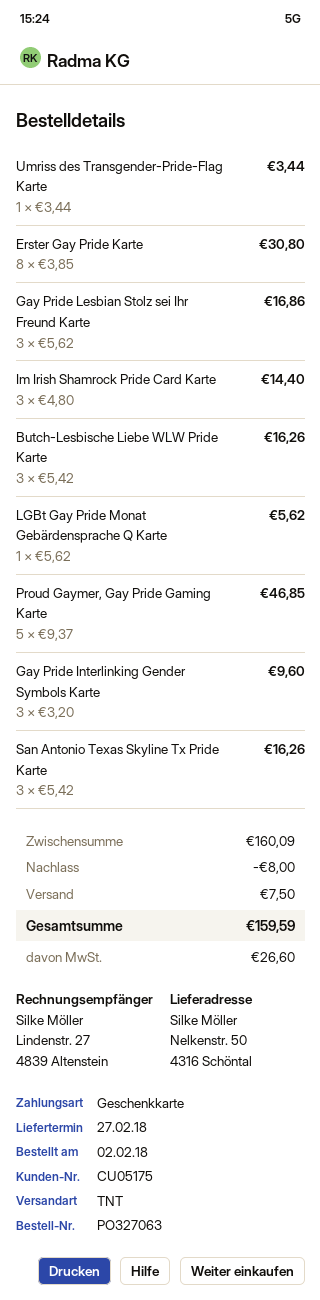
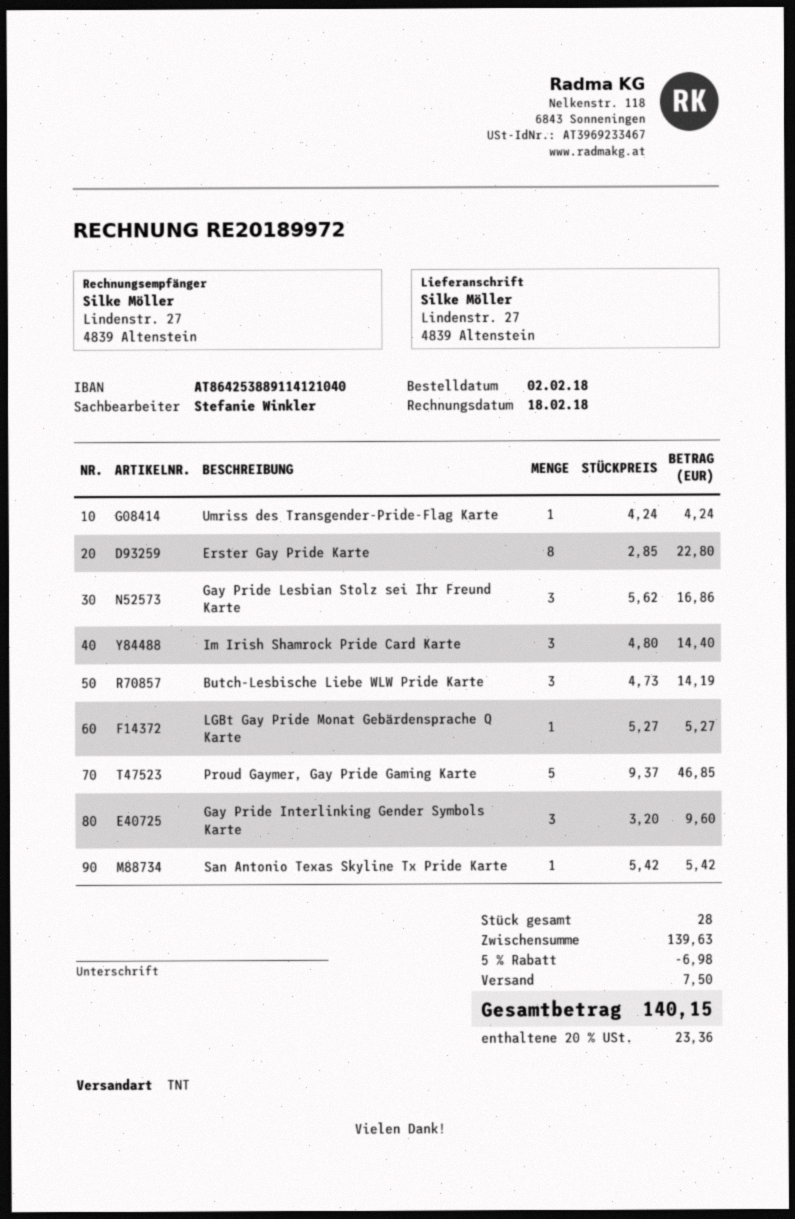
ship to: Nelkenstr. 50, 4316 Schöntal -> Lindenstr. 27, 4839 Altenstein
Umriss des Transgender-Pride-Flag Karte: 1 x 3.44 = 3.44 -> 1 x 4.24 = 4.24
Erster Gay Pride Karte: 8 x 3.85 = 30.80 -> 8 x 2.85 = 22.80
Butch-Lesbische Liebe WLW Pride Karte: 3 x 5.42 = 16.26 -> 3 x 4.73 = 14.19
LGBt Gay Pride Monat Gebärdensprache Q Karte: 1 x 5.62 = 5.62 -> 1 x 5.27 = 5.27
San Antonio Texas Skyline Tx Pride Karte: 3 x 5.42 = 16.26 -> 1 x 5.42 = 5.42
subtotal: 160.09 -> 139.63
discount: 8.00 -> 6.98
tax: 26.60 -> 23.36
total: 159.59 -> 140.15

